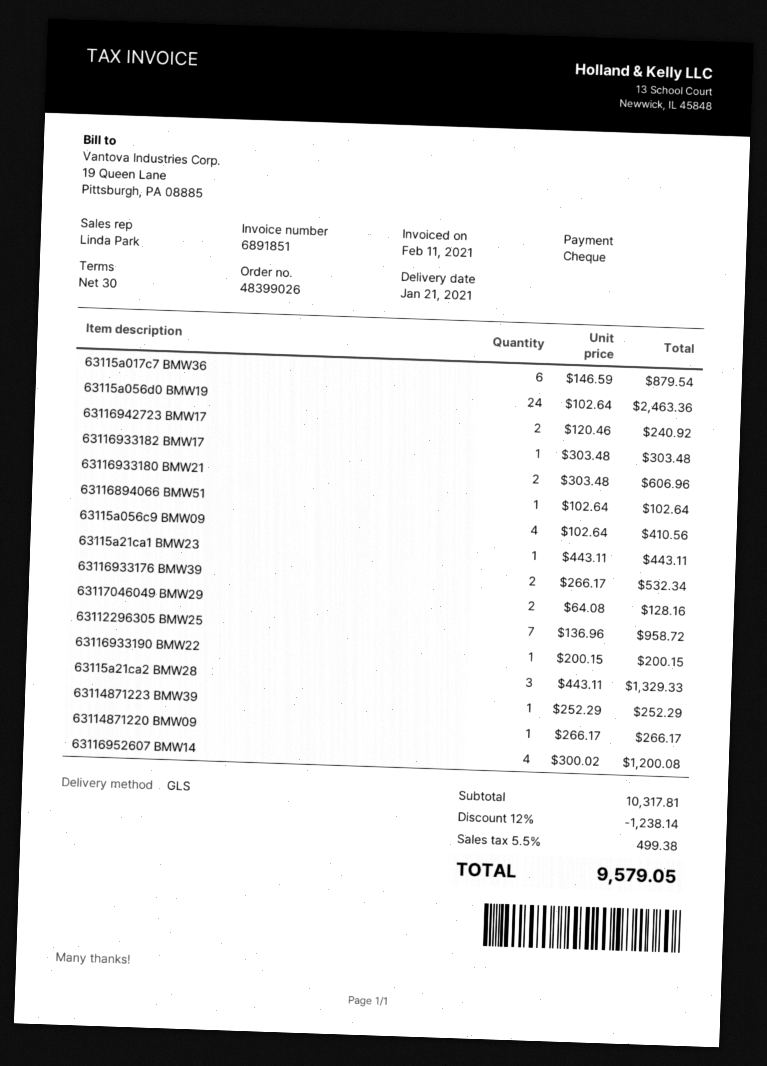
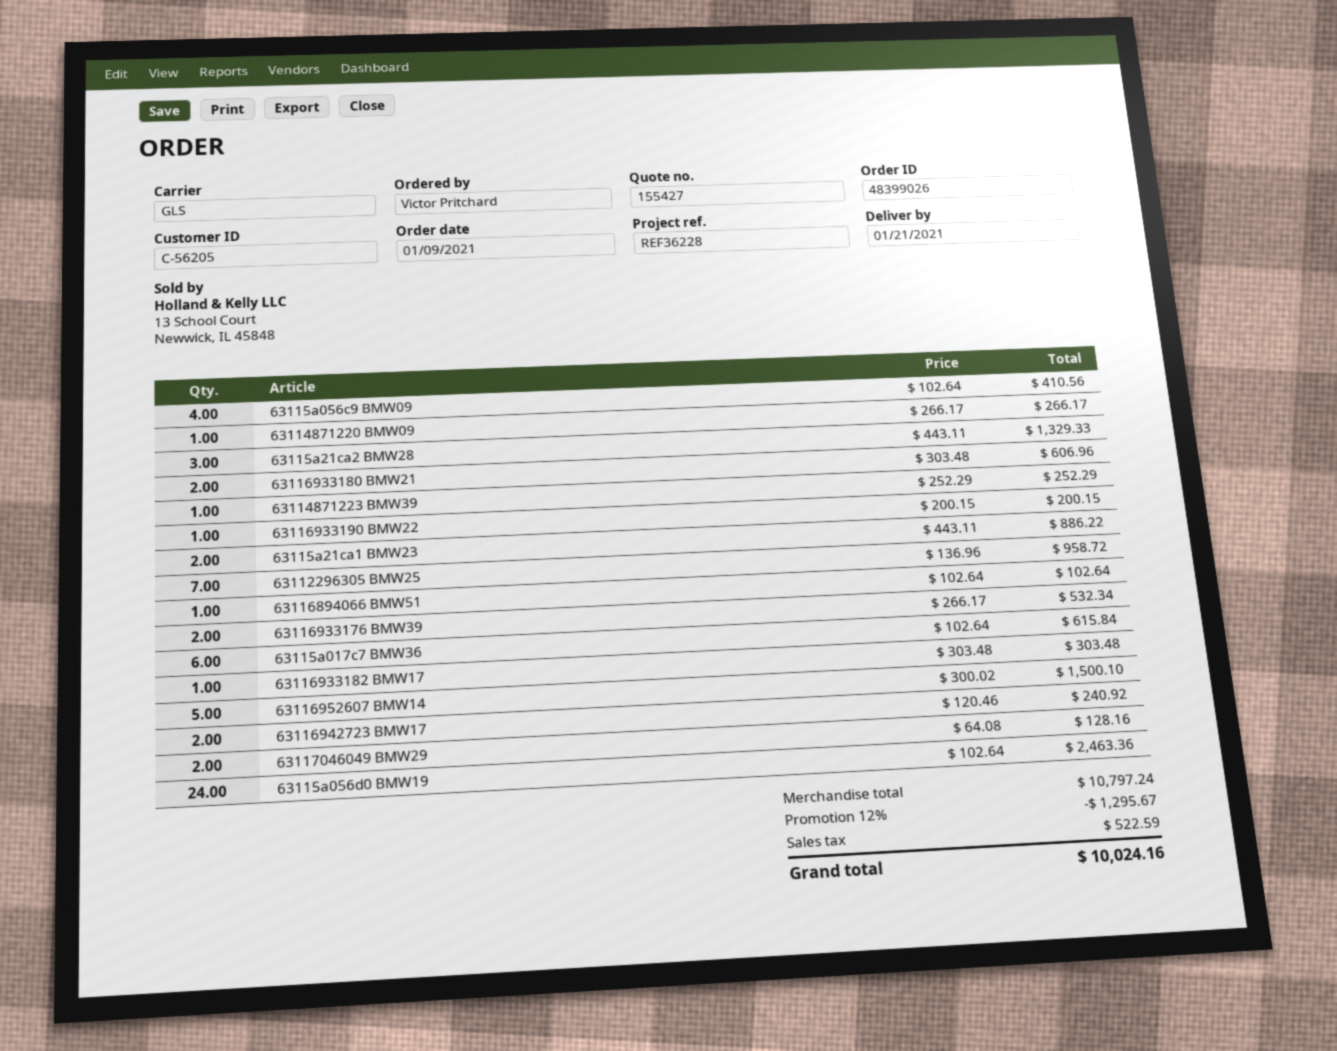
63115a017c7 BMW36: 6 x 146.59 = 879.54 -> 6 x 102.64 = 615.84
63115a21ca1 BMW23: 1 x 443.11 = 443.11 -> 2 x 443.11 = 886.22
63116952607 BMW14: 4 x 300.02 = 1200.08 -> 5 x 300.02 = 1500.10
subtotal: 10317.81 -> 10797.24
discount: 12% = 1238.14 -> 12% = 1295.67
tax: 499.38 -> 522.59
total: 9579.05 -> 10024.16

